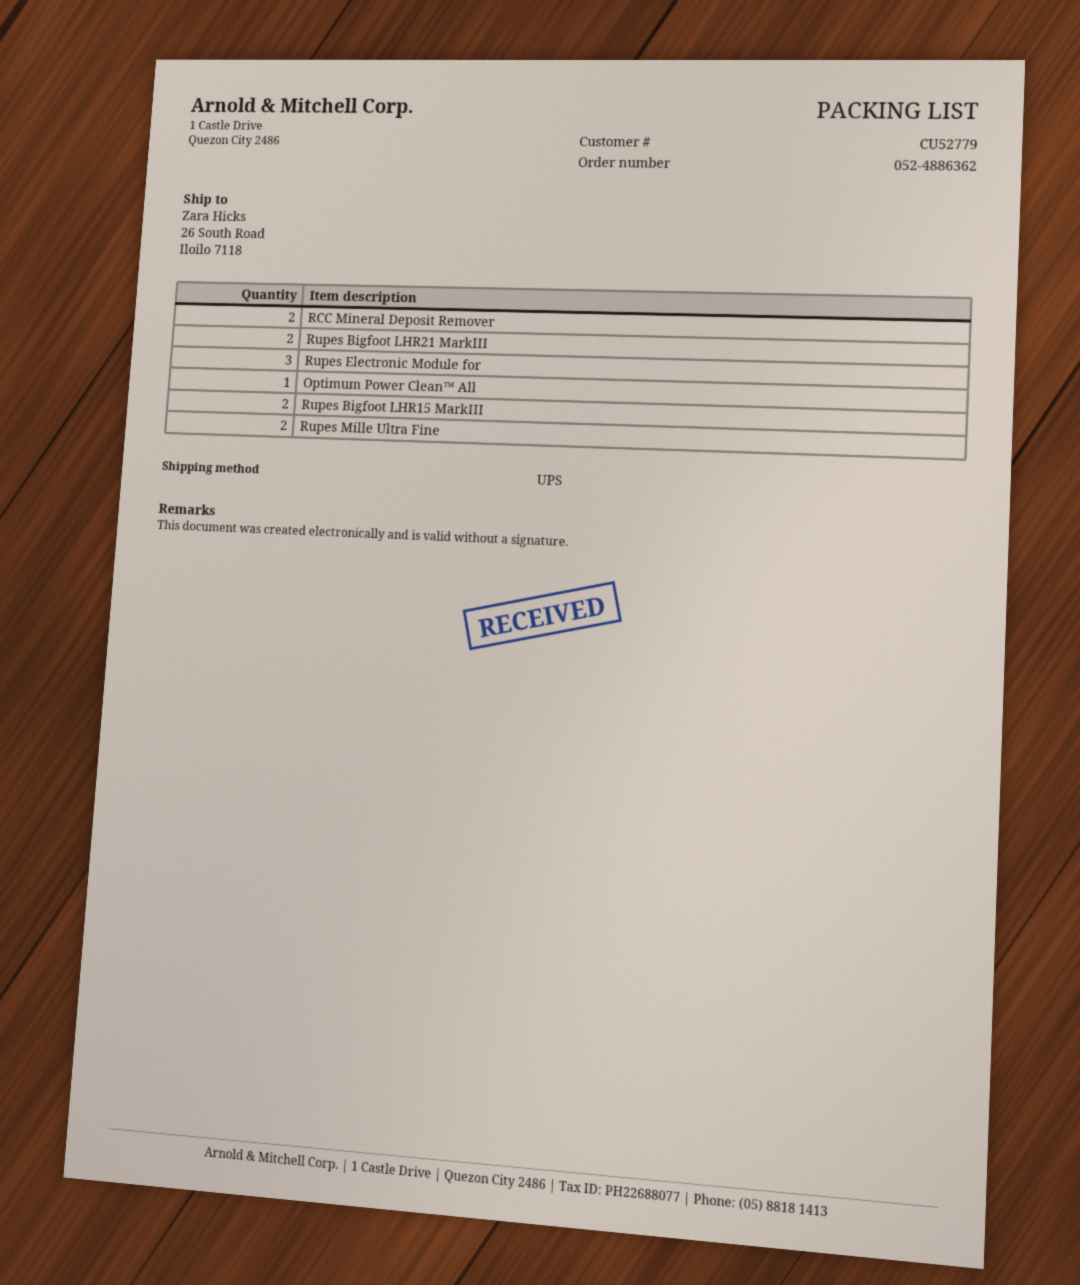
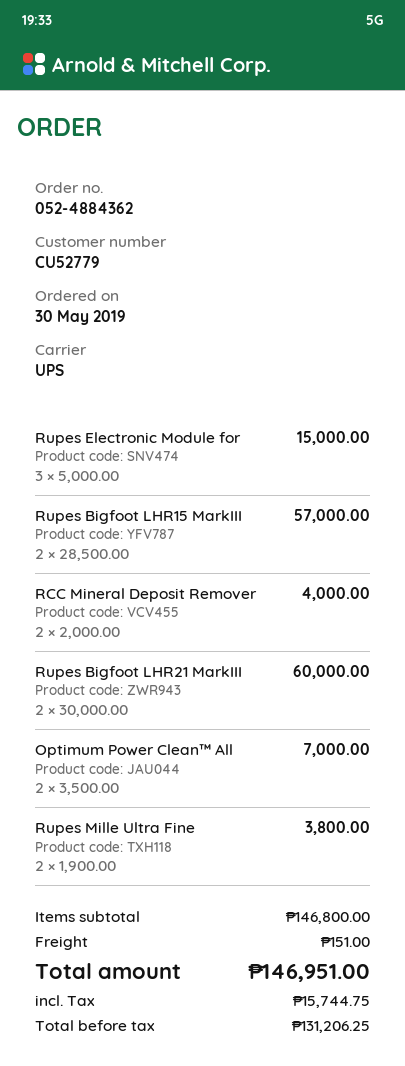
order number: 052-4886362 -> 052-4884362
Optimum Power Clean™ All: 1 -> 2

